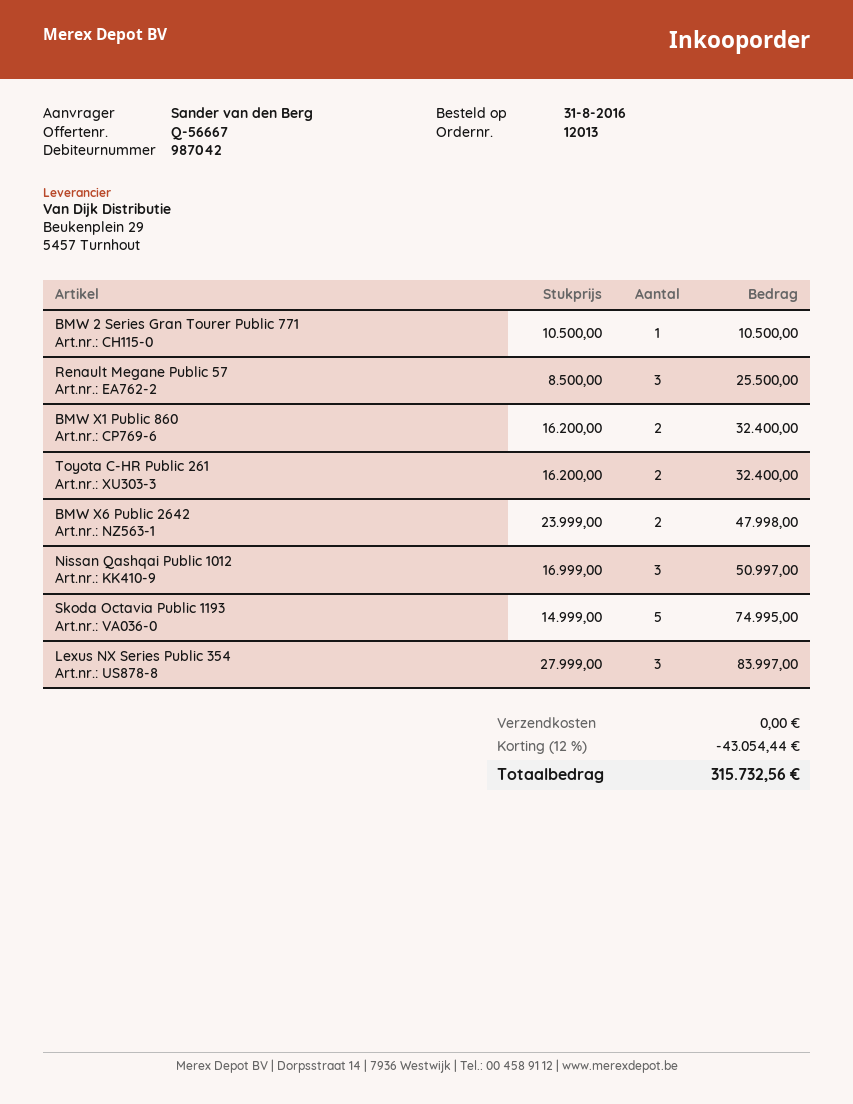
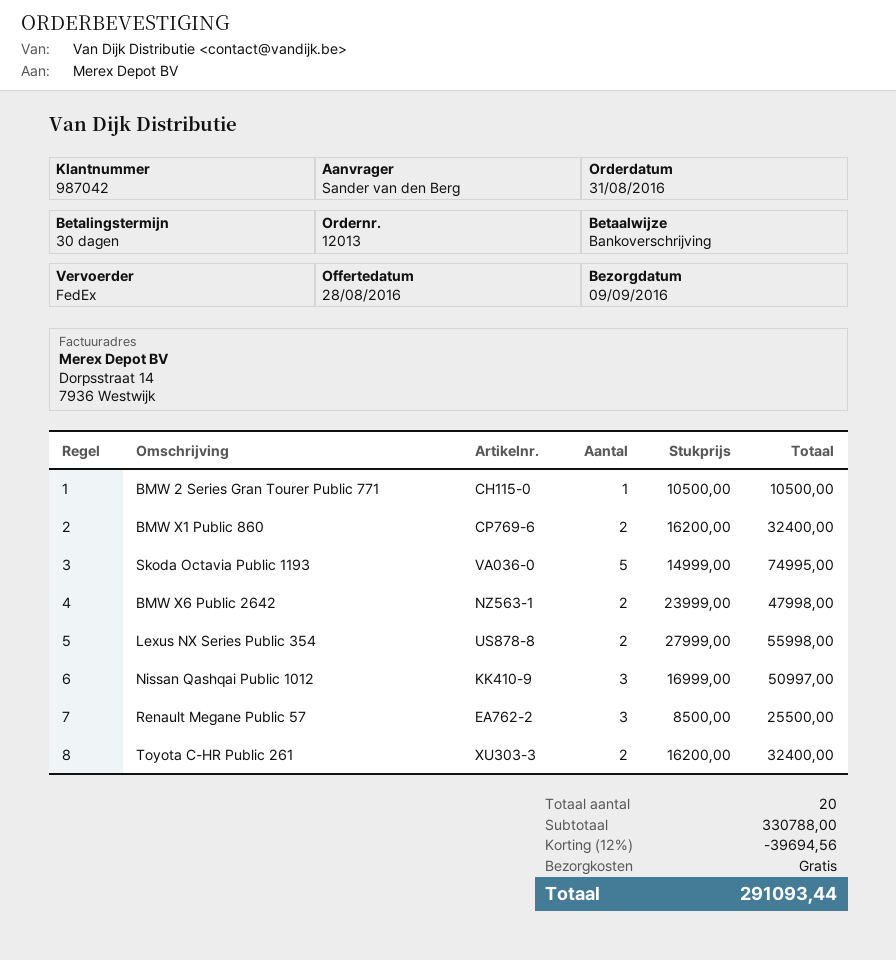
Lexus NX Series Public 354: 3 x 27999.00 = 83997.00 -> 2 x 27999.00 = 55998.00
discount: 12% = 43054.44 -> 12% = 39694.56
total: 315732.56 -> 291093.44

